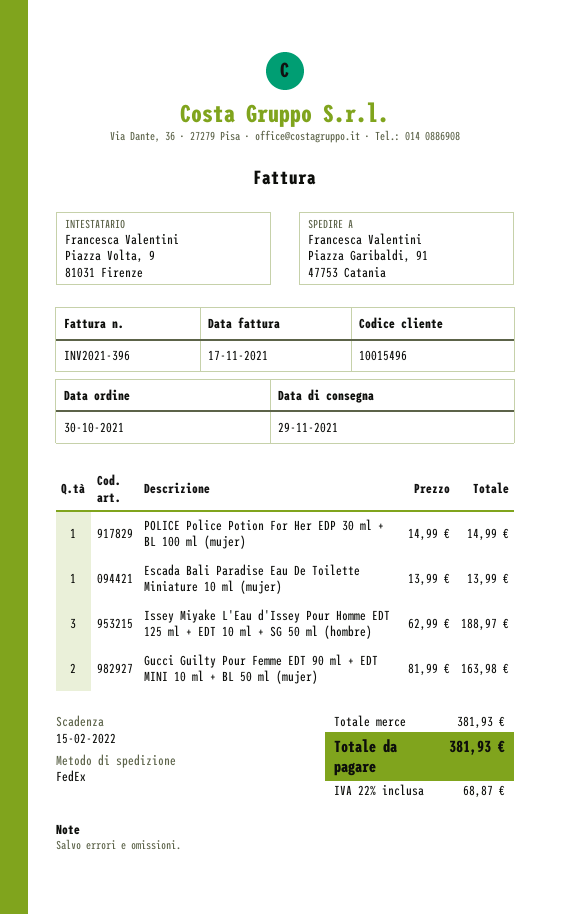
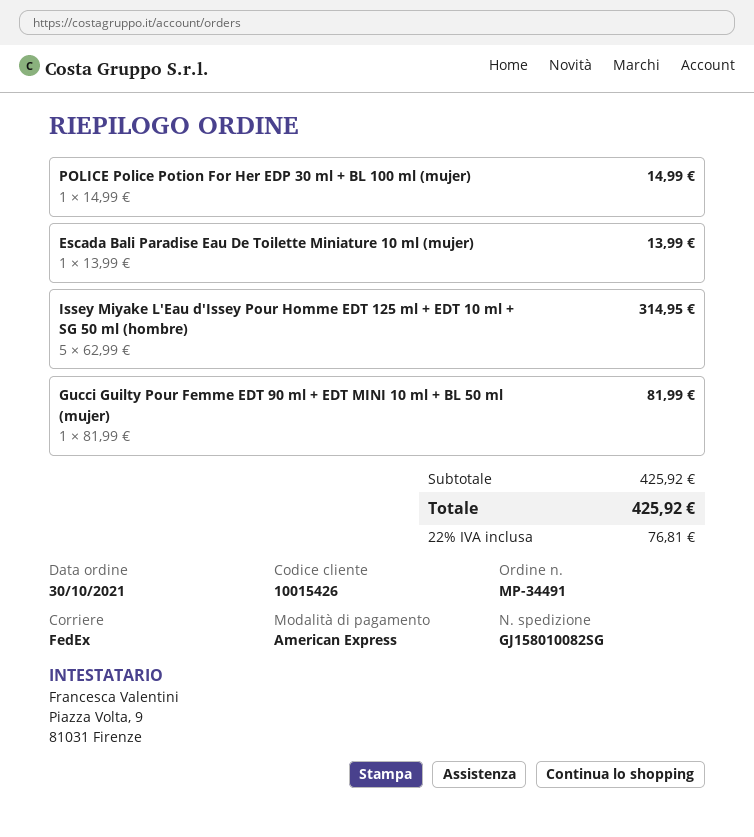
customer number: 10015496 -> 10015426
Issey Miyake L'Eau d'Issey Pour Homme EDT 125 ml + EDT 10 ml + SG 50 ml (hombre): 3 x 62.99 = 188.97 -> 5 x 62.99 = 314.95
Gucci Guilty Pour Femme EDT 90 ml + EDT MINI 10 ml + BL 50 ml (mujer): 2 x 81.99 = 163.98 -> 1 x 81.99 = 81.99
subtotal: 381.93 -> 425.92
tax: 22% = 68.87 -> 22% = 76.81
total: 381.93 -> 425.92

